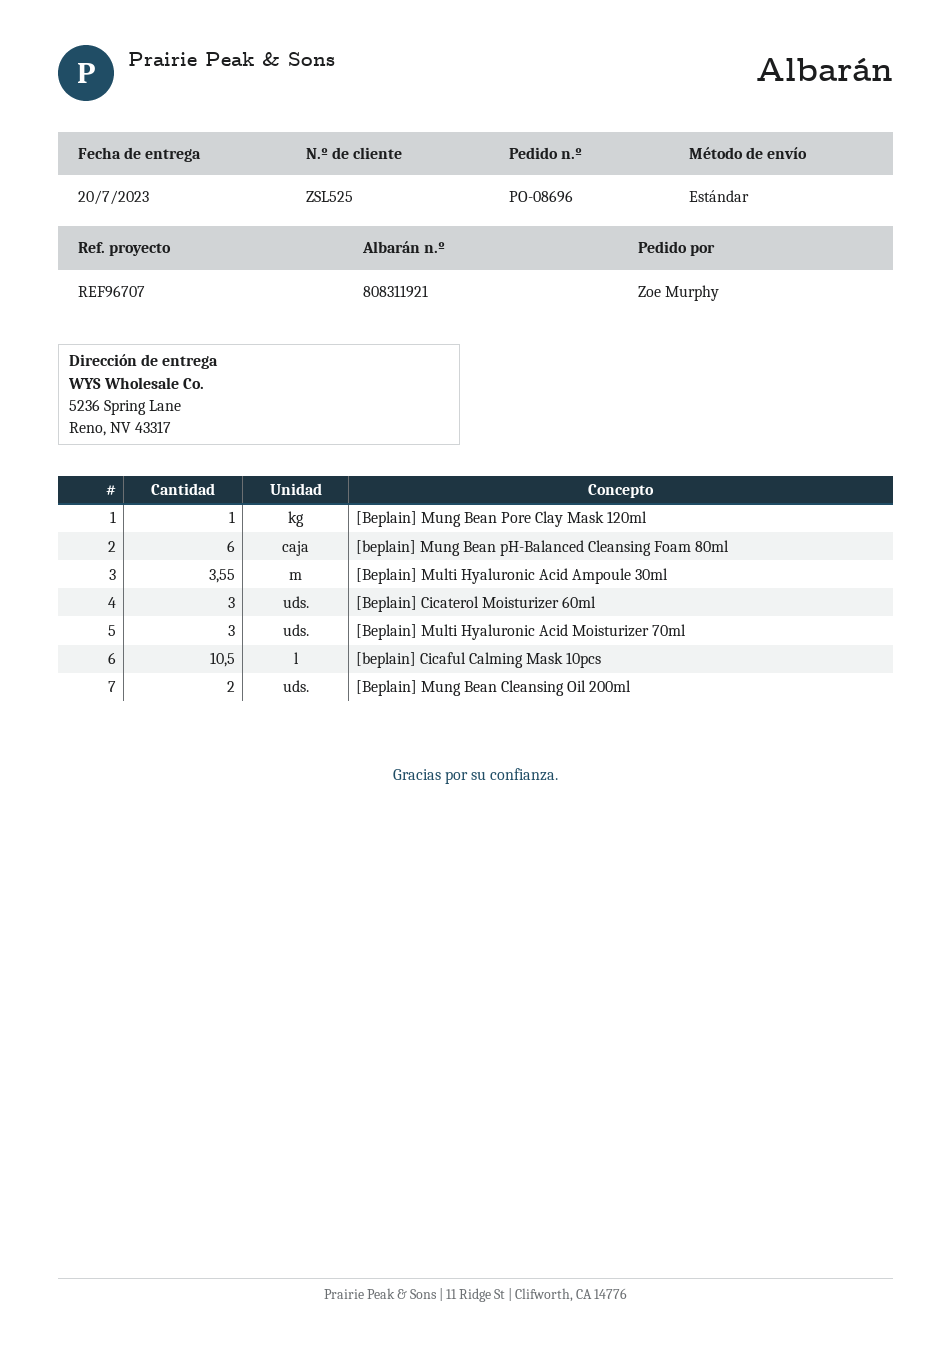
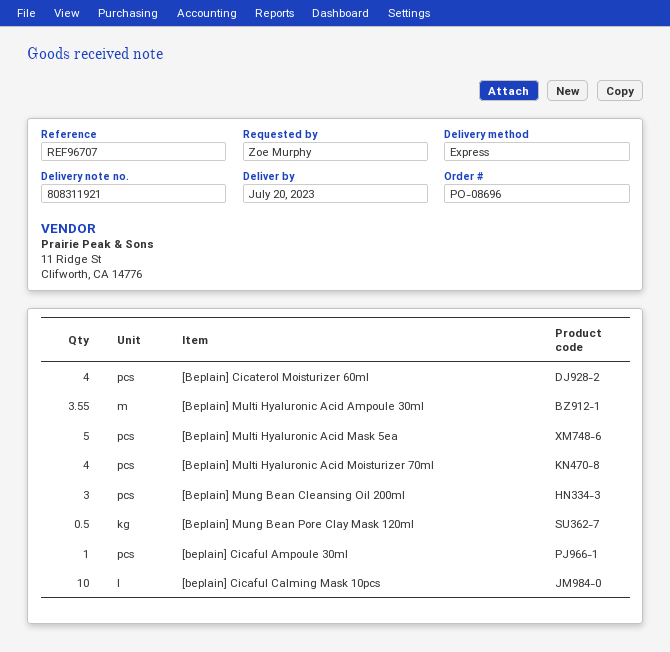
shipping method: standard -> express
[Beplain] Mung Bean Pore Clay Mask 120ml: 1 -> 0.5
[beplain] Mung Bean pH-Balanced Cleansing Foam 80ml: 6 -> none
[Beplain] Cicaterol Moisturizer 60ml: 3 -> 4
[Beplain] Multi Hyaluronic Acid Moisturizer 70ml: 3 -> 4
[beplain] Cicaful Calming Mask 10pcs: 10.5 -> 10
[Beplain] Mung Bean Cleansing Oil 200ml: 2 -> 3
[Beplain] Multi Hyaluronic Acid Mask 5ea: none -> 5
[beplain] Cicaful Ampoule 30ml: none -> 1

